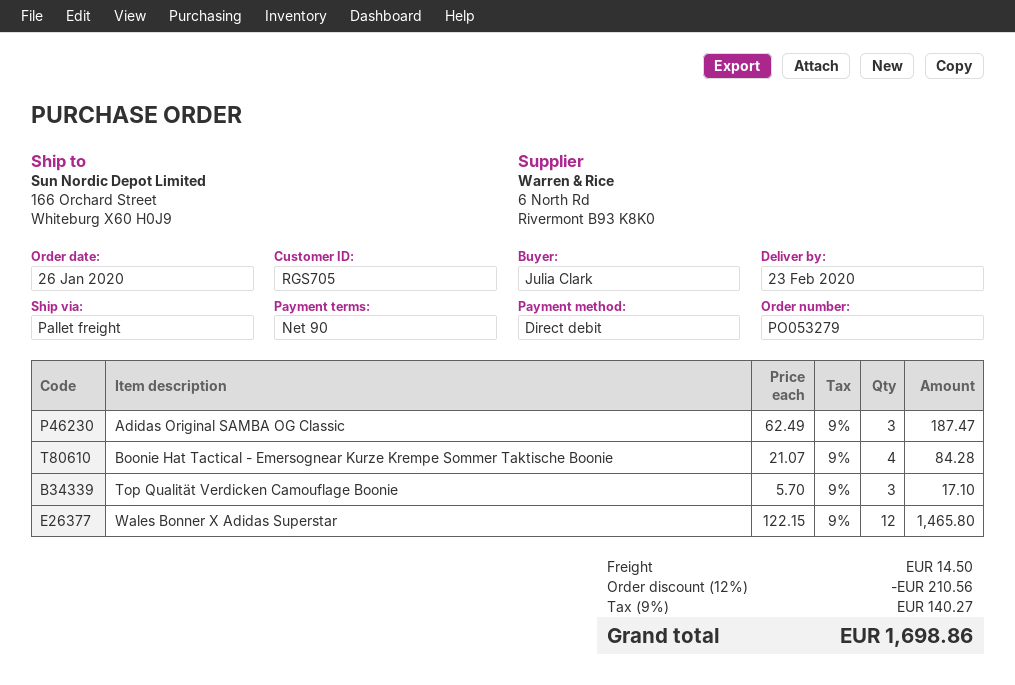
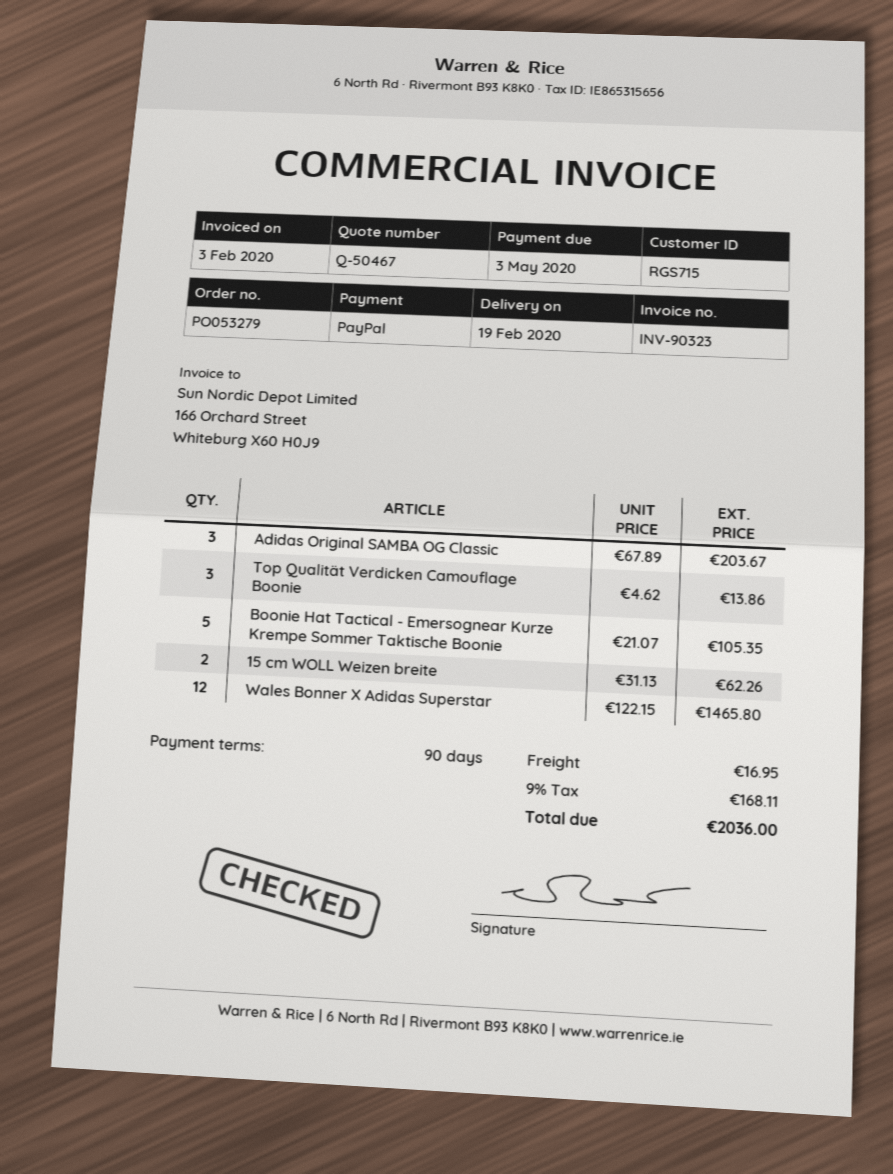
delivery date: 2020-02-23 -> 2020-02-19
customer number: RGS705 -> RGS715
payment method: direct debit -> PayPal
Adidas Original SAMBA OG Classic: 3 x 62.49 = 187.47 -> 3 x 67.89 = 203.67
Boonie Hat Tactical - Emersognear Kurze Krempe Sommer Taktische Boonie: 4 x 21.07 = 84.28 -> 5 x 21.07 = 105.35
Top Qualität Verdicken Camouflage Boonie: 3 x 5.70 = 17.10 -> 3 x 4.62 = 13.86
15 cm WOLL Weizen breite: none -> 2 x 31.13 = 62.26
discount: 12% = 210.56 -> none
shipping: 14.50 -> 16.95
tax: 9% = 140.27 -> 9% = 168.11
total: 1698.86 -> 2036.00

